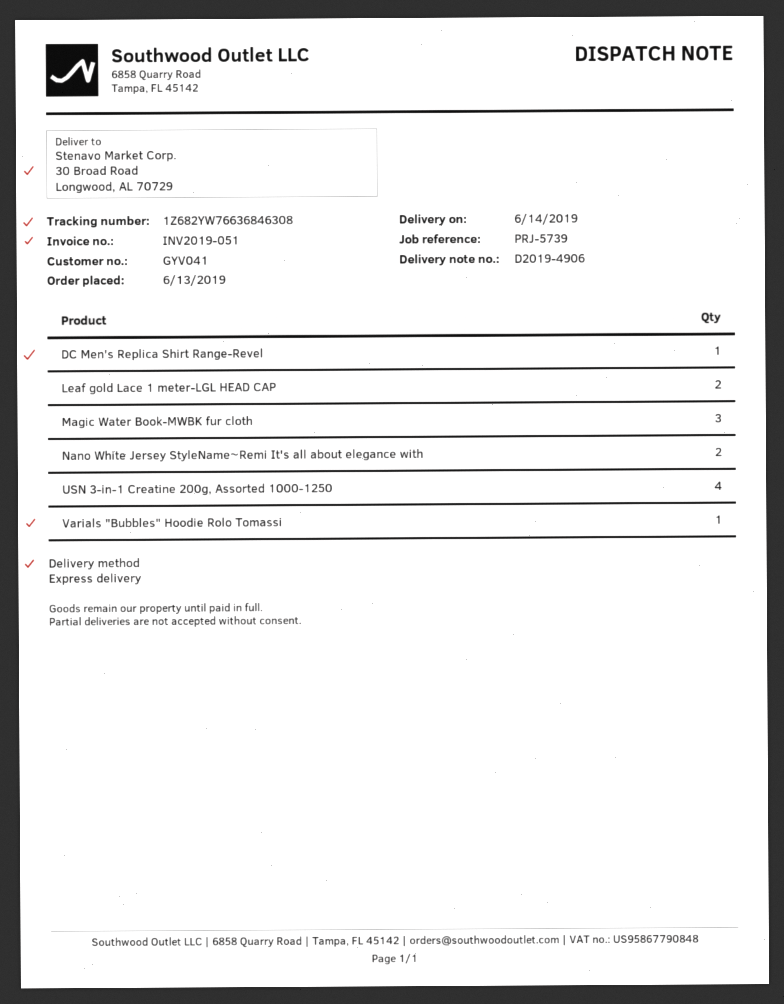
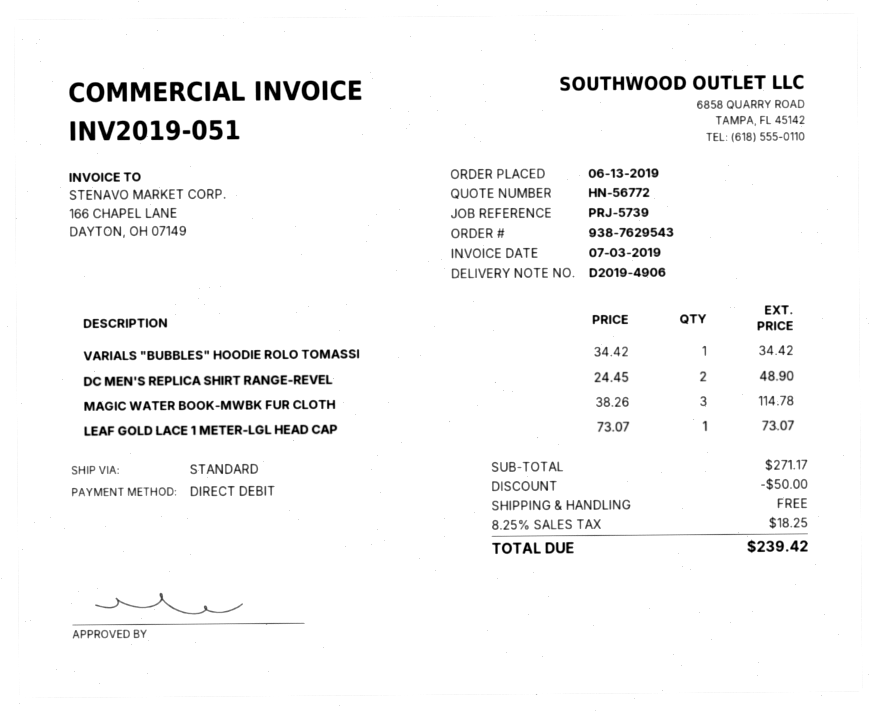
shipping method: express -> standard
DC Men's Replica Shirt Range-Revel: 1 -> 2
Leaf gold Lace 1 meter-LGL HEAD CAP: 2 -> 1
Nano White Jersey StyleName~Remi It's all about elegance with: 2 -> none
USN 3-in-1 Creatine 200g, Assorted 1000-1250: 4 -> none

